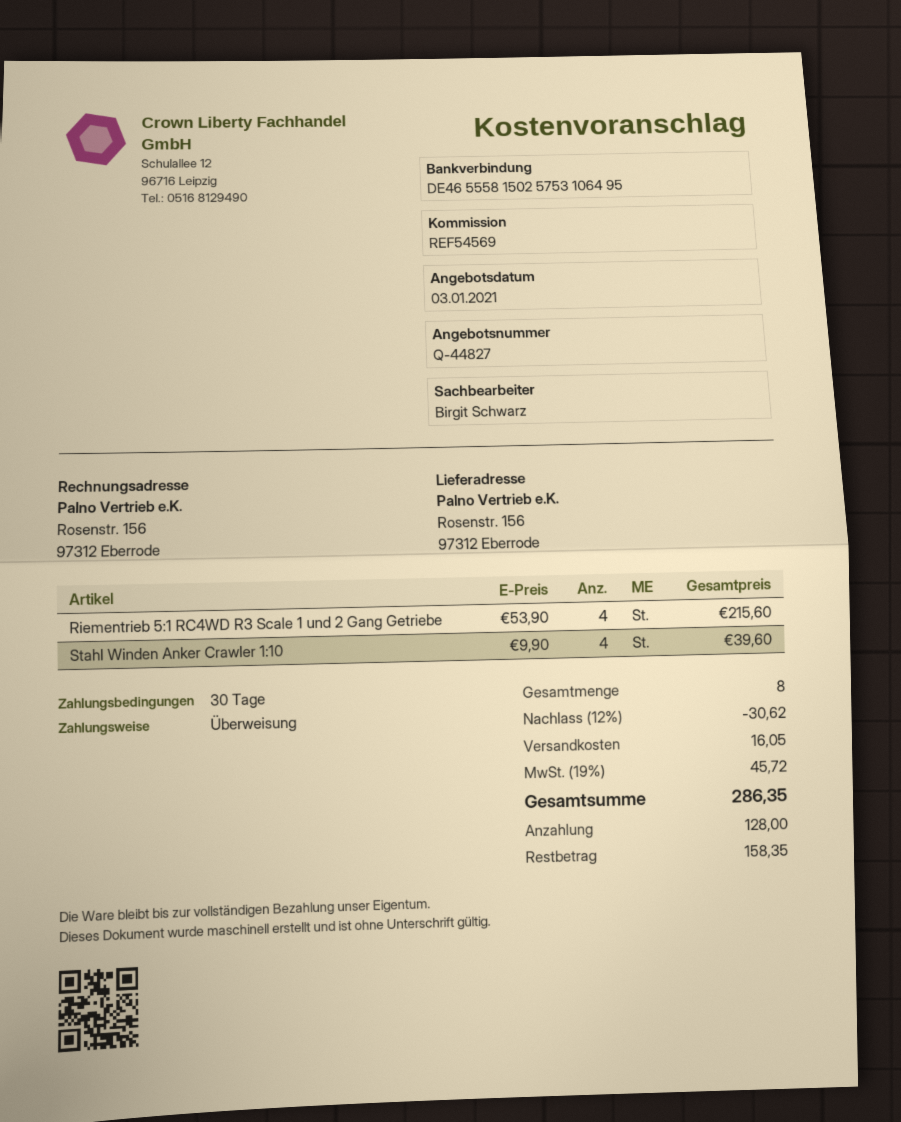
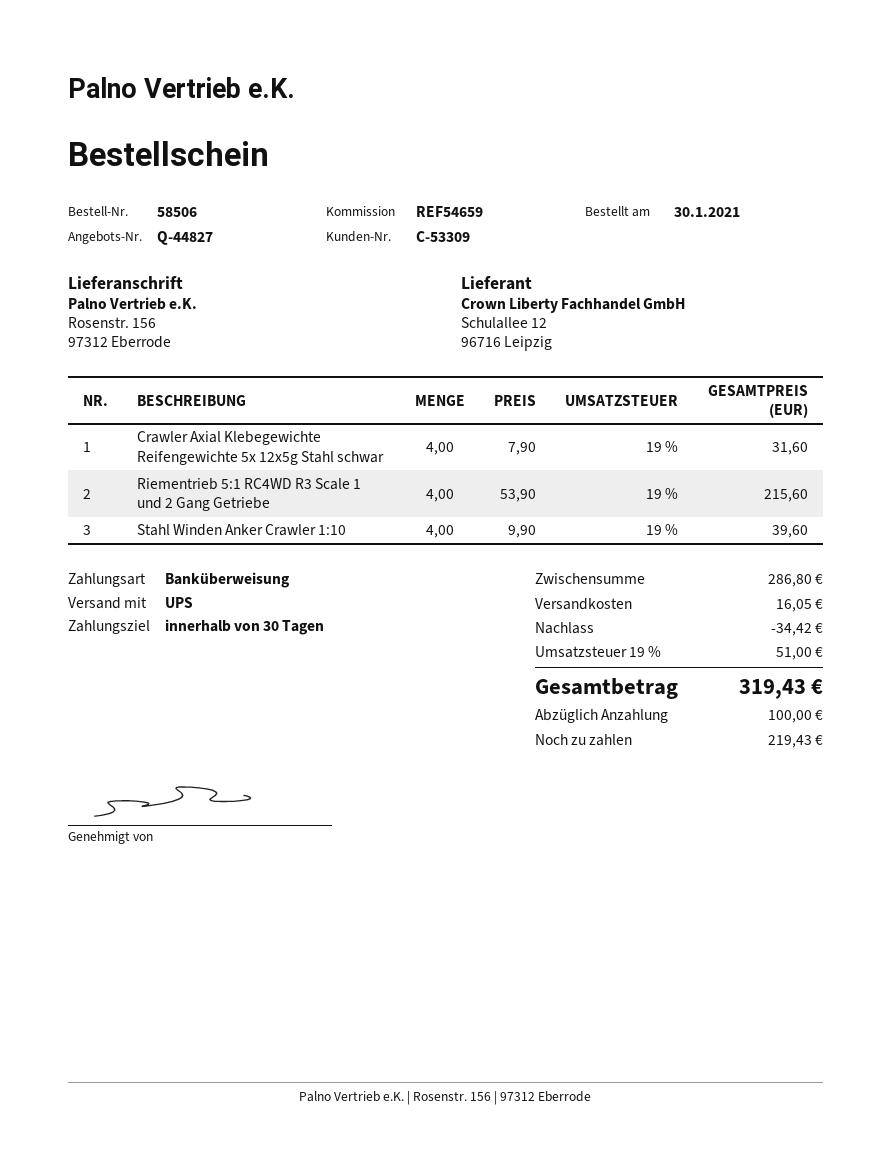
reference: REF54569 -> REF54659
Crawler Axial Klebegewichte Reifengewichte 5x 12x5g Stahl schwar: none -> 4 x 7.90 = 31.60
discount: 30.62 -> 34.42
tax: 19% = 45.72 -> 19% = 51.00
total: 286.35 -> 319.43
deposit: 128.00 -> 100.00
balance: 158.35 -> 219.43

